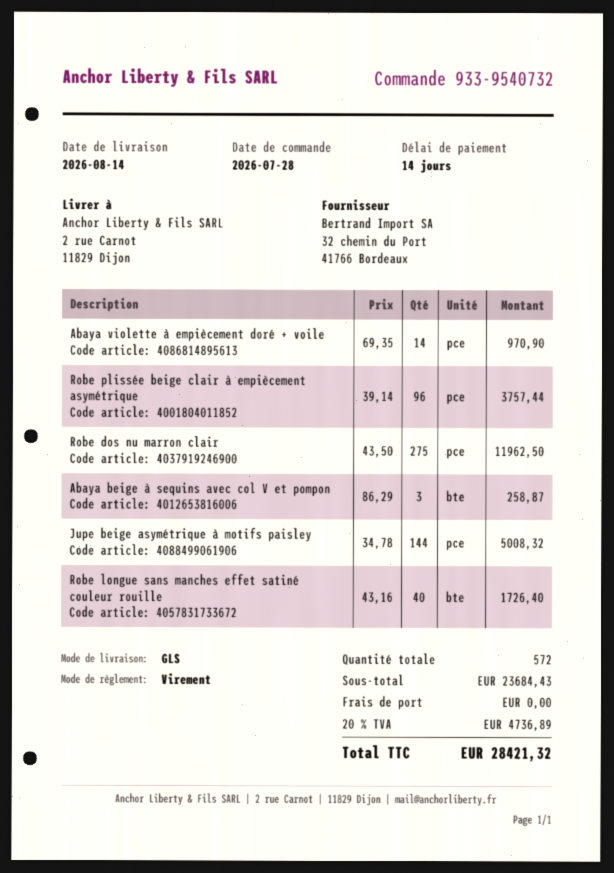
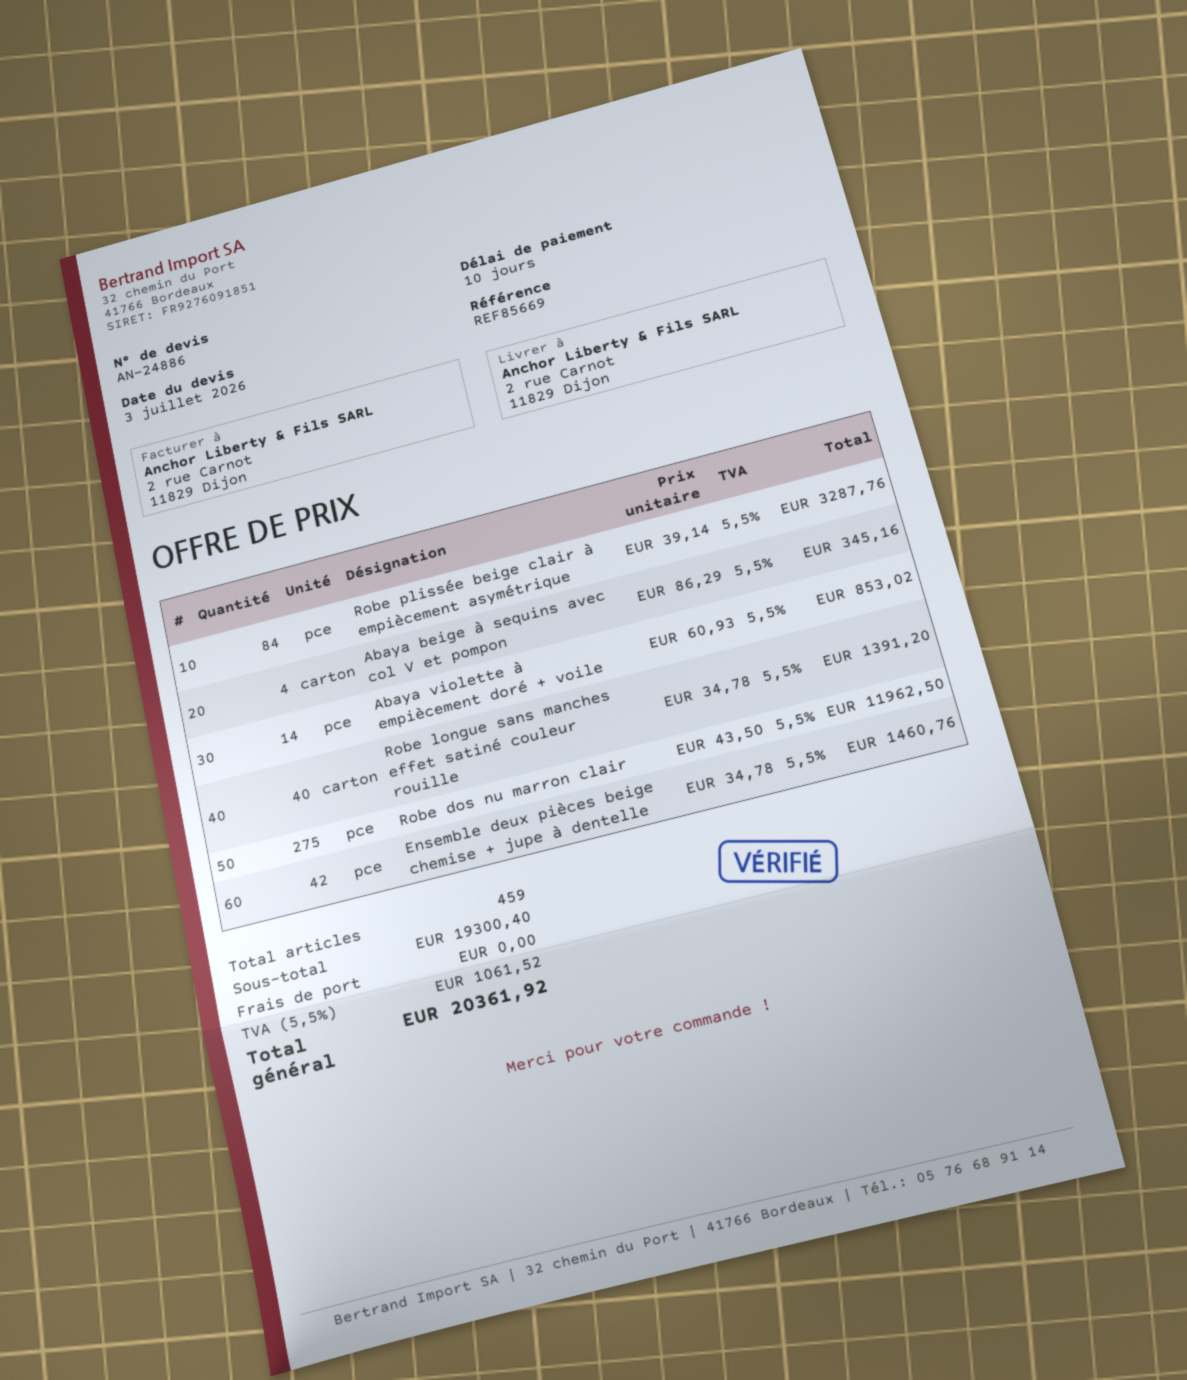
payment terms: 14 days -> 10 days
Abaya violette à empiècement doré + voile: 14 x 69.35 = 970.90 -> 14 x 60.93 = 853.02
Robe plissée beige clair à empiècement asymétrique: 96 x 39.14 = 3757.44 -> 84 x 39.14 = 3287.76
Abaya beige à sequins avec col V et pompon: 3 x 86.29 = 258.87 -> 4 x 86.29 = 345.16
Jupe beige asymétrique à motifs paisley: 144 x 34.78 = 5008.32 -> none
Robe longue sans manches effet satiné couleur rouille: 40 x 43.16 = 1726.40 -> 40 x 34.78 = 1391.20
Ensemble deux pièces beige chemise + jupe à dentelle: none -> 42 x 34.78 = 1460.76
total quantity: 572 -> 459
subtotal: 23684.43 -> 19300.40
tax: 20% = 4736.89 -> 5.5% = 1061.52
total: 28421.32 -> 20361.92

